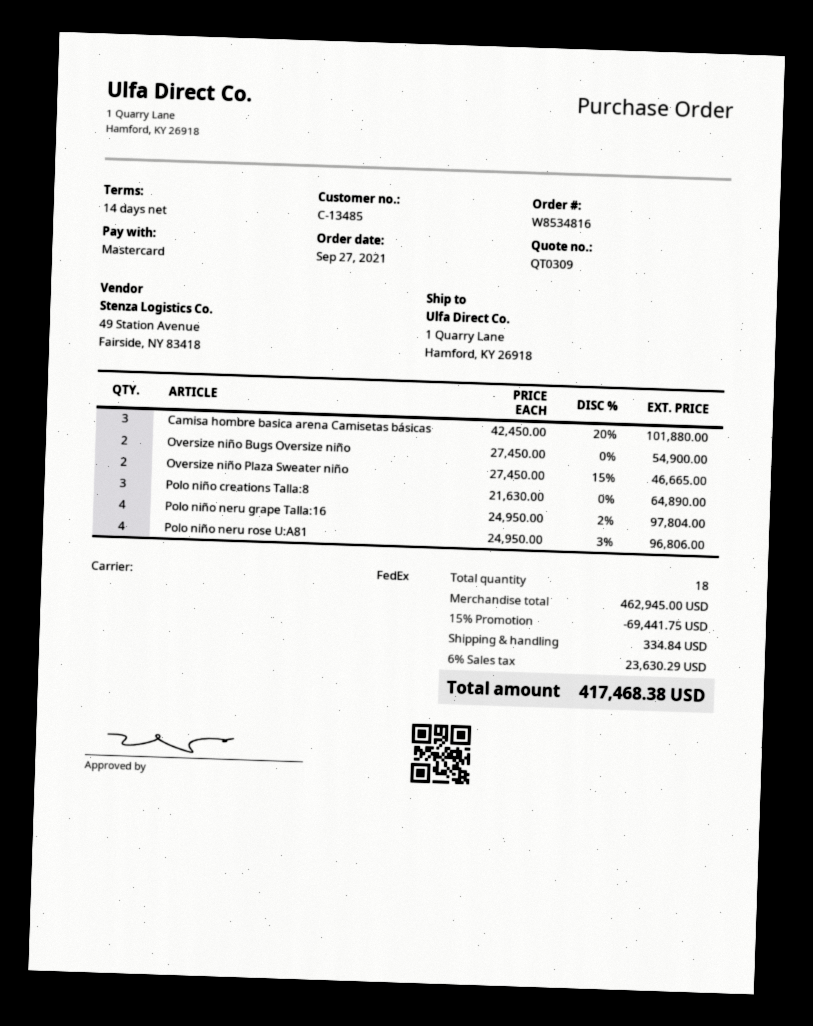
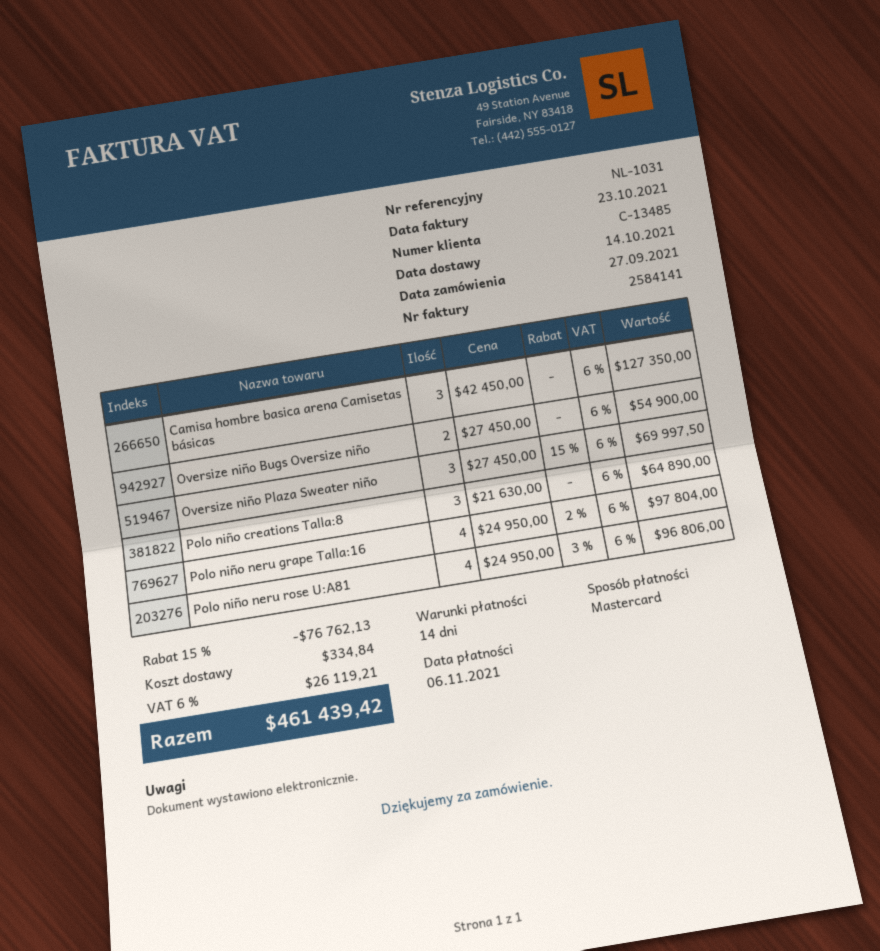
Camisa hombre basica arena Camisetas básicas: 3 x 42450.00 - 20% = 101880.00 -> 3 x 42450.00 = 127350.00
Oversize niño Plaza Sweater niño: 2 x 27450.00 - 15% = 46665.00 -> 3 x 27450.00 - 15% = 69997.50
discount: 15% = 69441.75 -> 15% = 76762.13
tax: 6% = 23630.29 -> 6% = 26119.21
total: 417468.38 -> 461439.42

